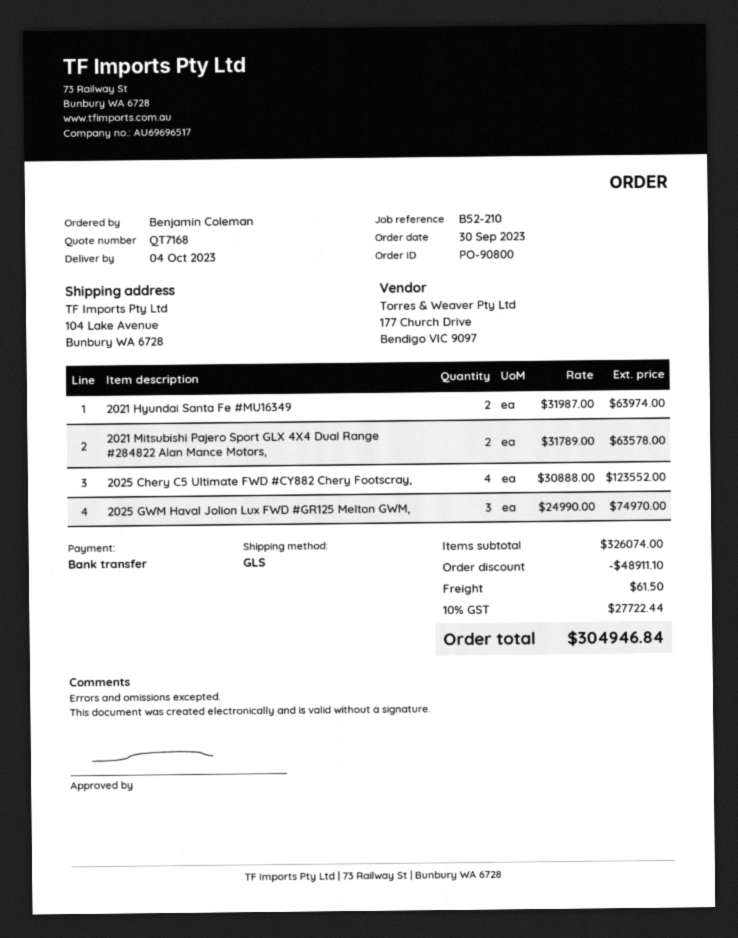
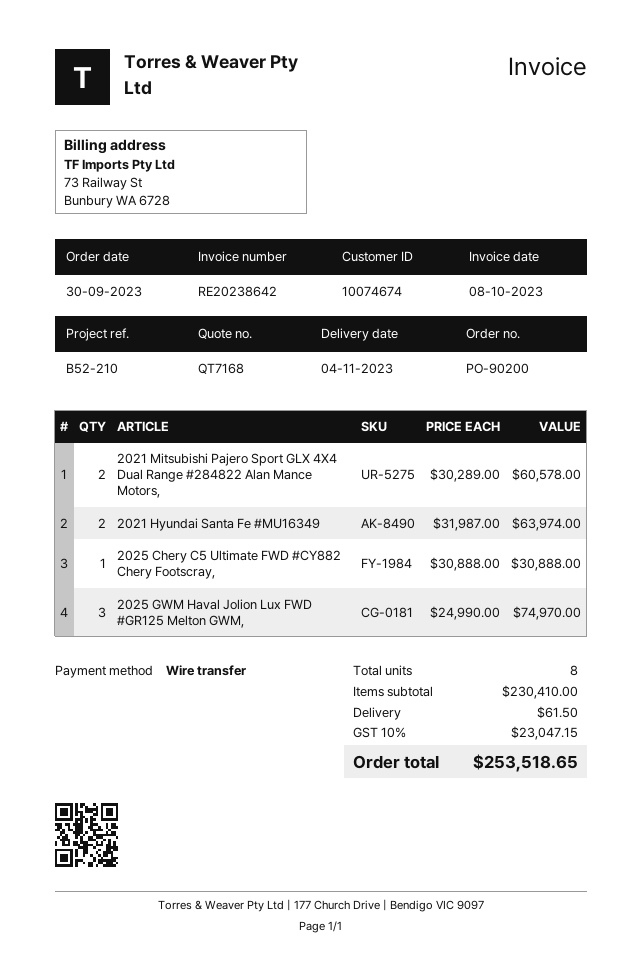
order number: PO-90800 -> PO-90200
delivery date: 2023-10-04 -> 2023-11-04
2021 Mitsubishi Pajero Sport GLX 4X4 Dual Range #284822 Alan Mance Motors,: 2 x 31789.00 = 63578.00 -> 2 x 30289.00 = 60578.00
2025 Chery C5 Ultimate FWD #CY882 Chery Footscray,: 4 x 30888.00 = 123552.00 -> 1 x 30888.00 = 30888.00
subtotal: 326074.00 -> 230410.00
discount: 48911.10 -> none
tax: 10% = 27722.44 -> 10% = 23047.15
total: 304946.84 -> 253518.65

